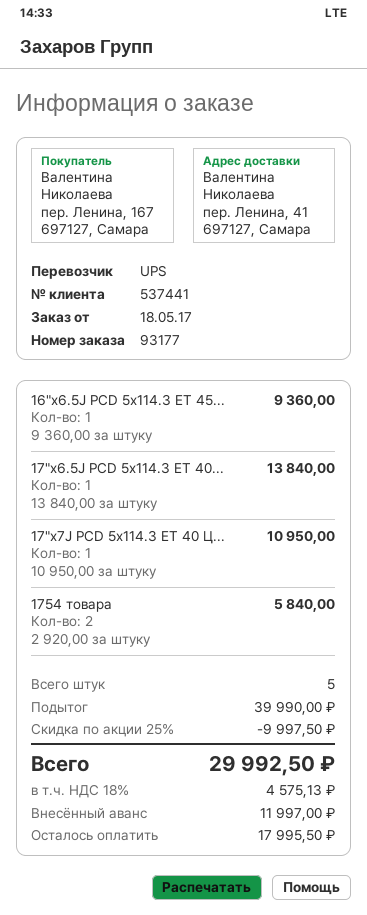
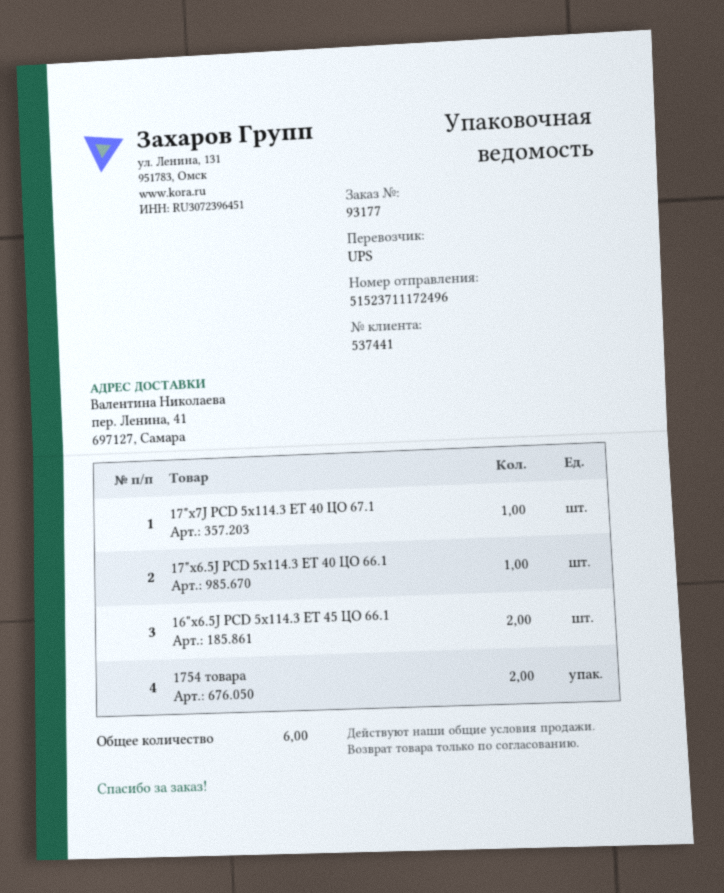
16"x6.5J PCD 5x114.3 ЕТ 45...: 1 -> 2
total quantity: 5 -> 6

